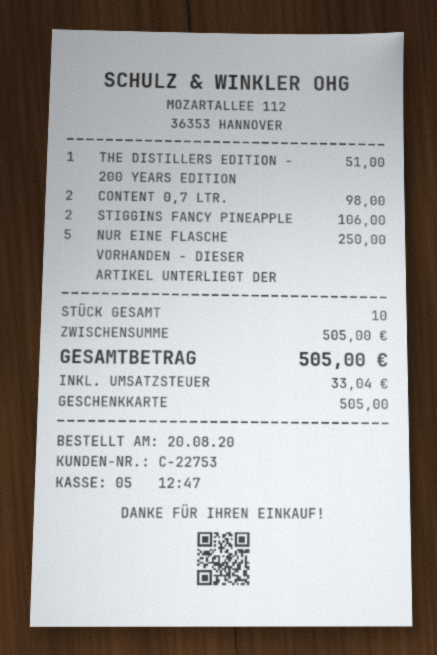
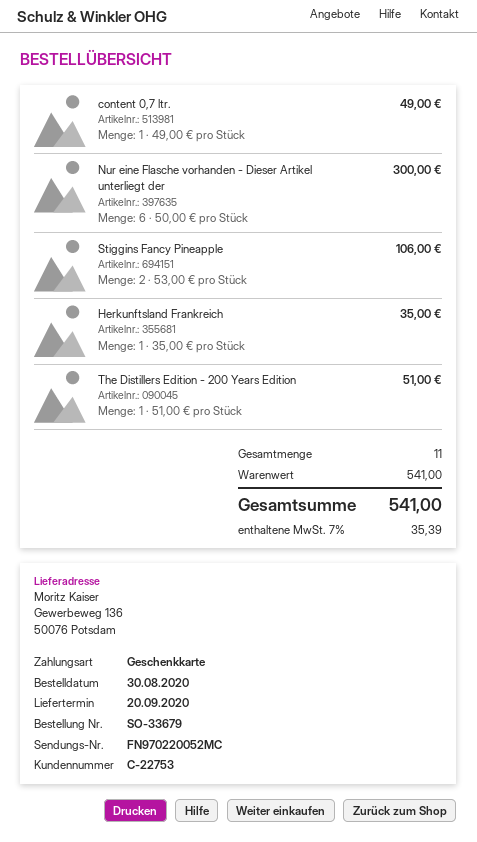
order date: 2020-08-20 -> 2020-08-30
CONTENT 0,7 LTR.: 2 for 98.00 -> 1 for 49.00
NUR EINE FLASCHE VORHANDEN - DIESER ARTIKEL UNTERLIEGT DER: 5 for 250.00 -> 6 for 300.00
Herkunftsland Frankreich: none -> 1 for 35.00
total quantity: 10 -> 11
subtotal: 505.00 -> 541.00
tax: 33.04 -> 35.39
total: 505.00 -> 541.00

